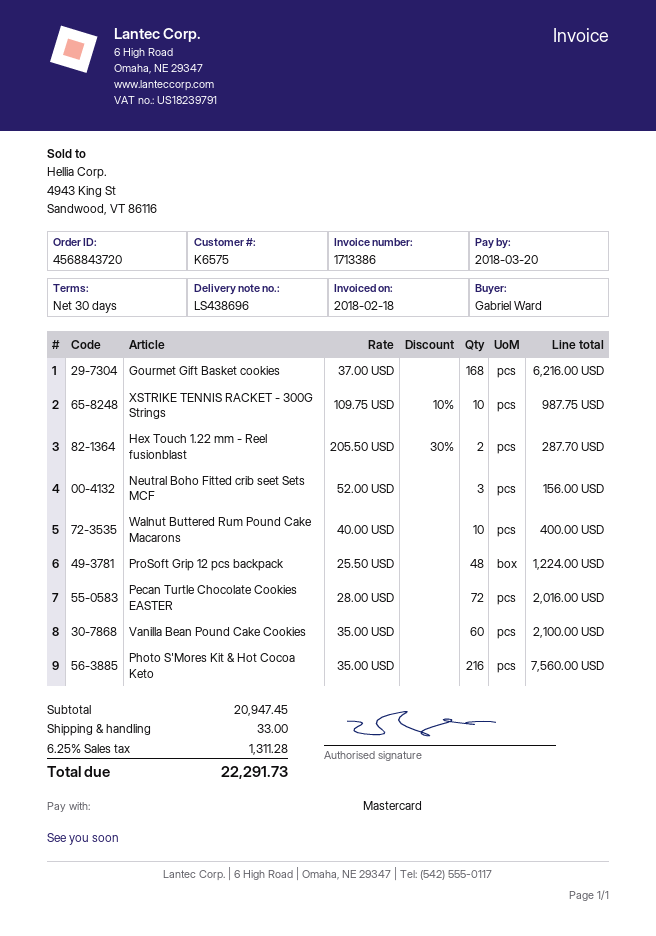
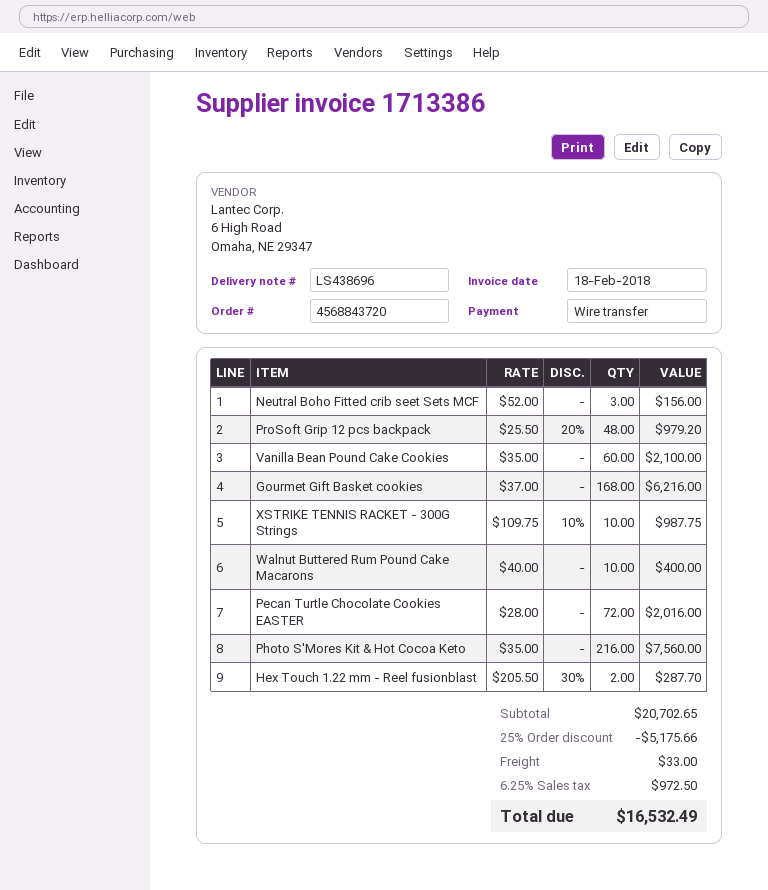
payment method: Mastercard -> bank transfer
ProSoft Grip 12 pcs backpack: 48 x 25.50 = 1224.00 -> 48 x 25.50 - 20% = 979.20
subtotal: 20947.45 -> 20702.65
discount: none -> 25% = 5175.66
tax: 6.25% = 1311.28 -> 6.25% = 972.50
total: 22291.73 -> 16532.49

